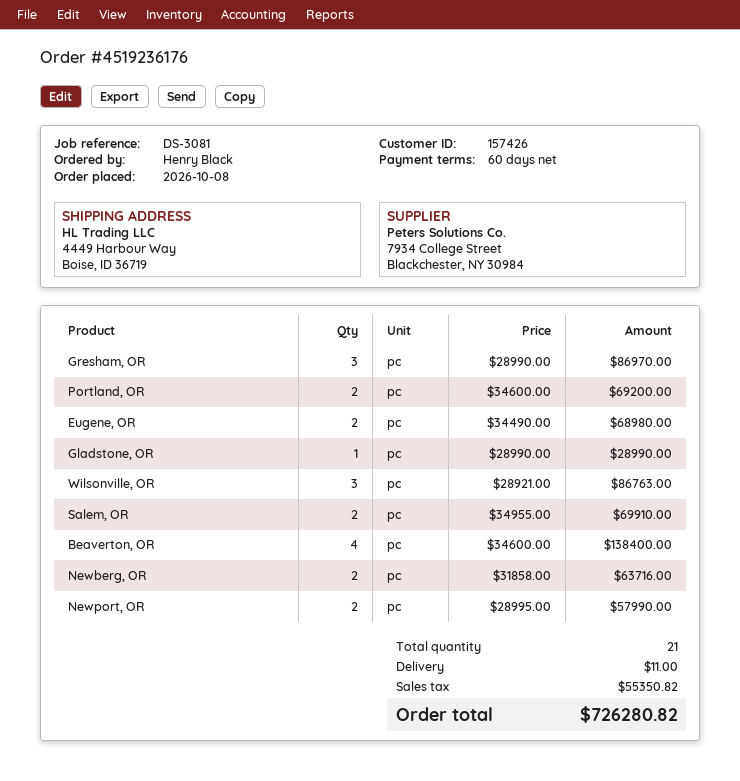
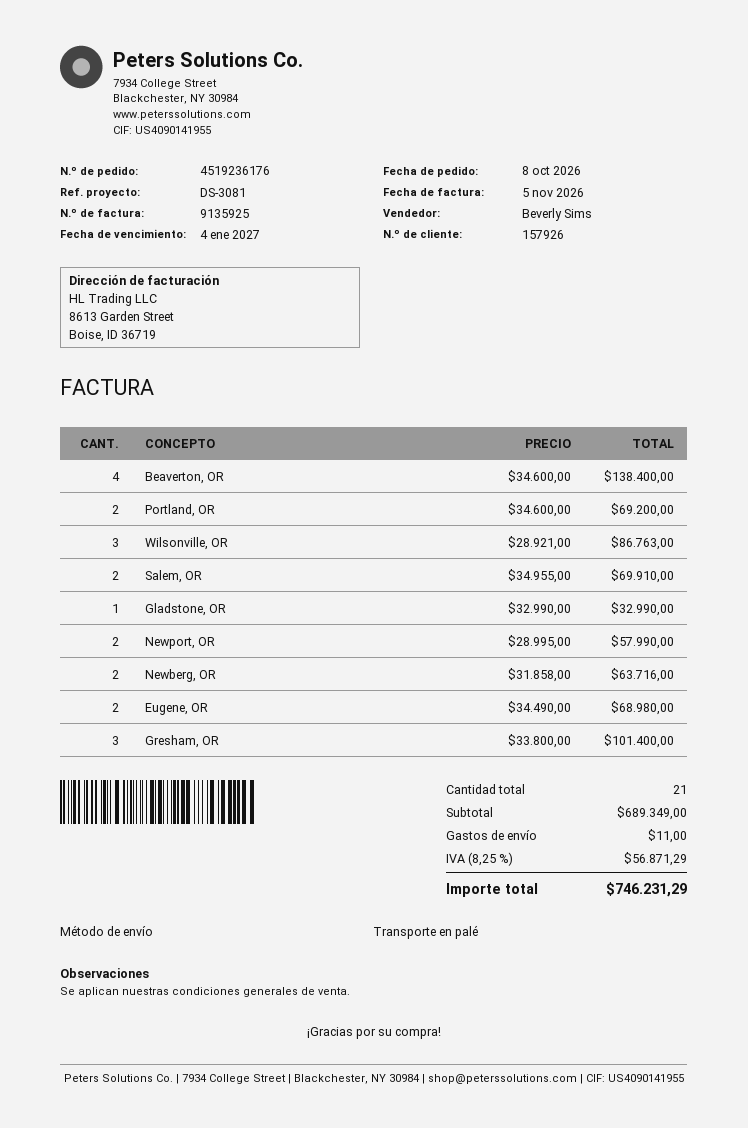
customer number: 157426 -> 157926
Gresham, OR: 3 x 28990.00 = 86970.00 -> 3 x 33800.00 = 101400.00
Gladstone, OR: 1 x 28990.00 = 28990.00 -> 1 x 32990.00 = 32990.00
tax: 55350.82 -> 56871.29
total: 726280.82 -> 746231.29

